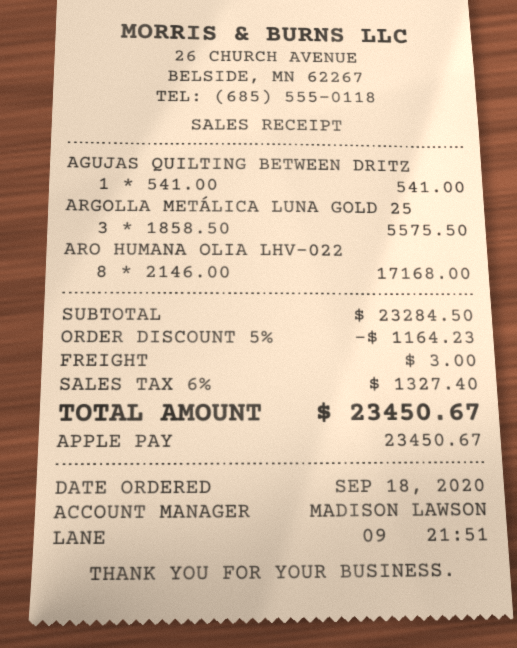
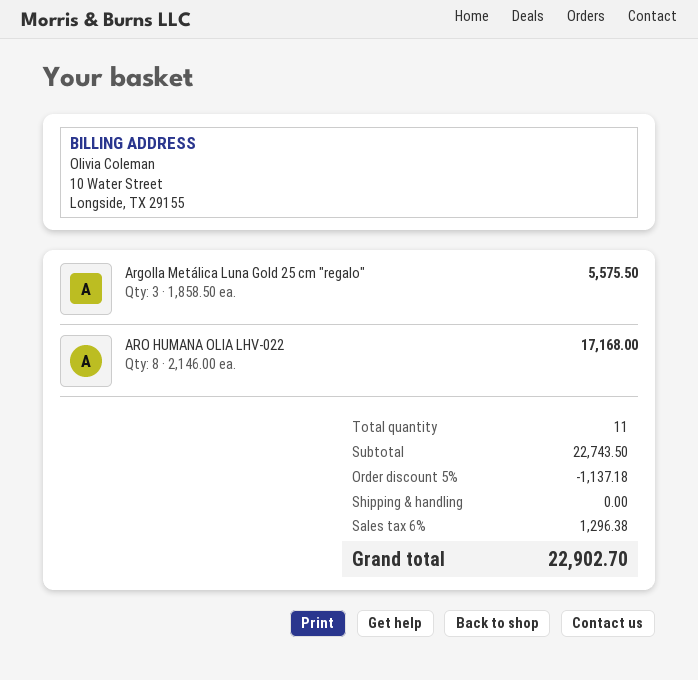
AGUJAS QUILTING BETWEEN DRITZ: 1 x 541.00 = 541.00 -> none
subtotal: 23284.50 -> 22743.50
discount: 5% = 1164.23 -> 5% = 1137.18
shipping: 3.00 -> 0.00
tax: 6% = 1327.40 -> 6% = 1296.38
total: 23450.67 -> 22902.70

